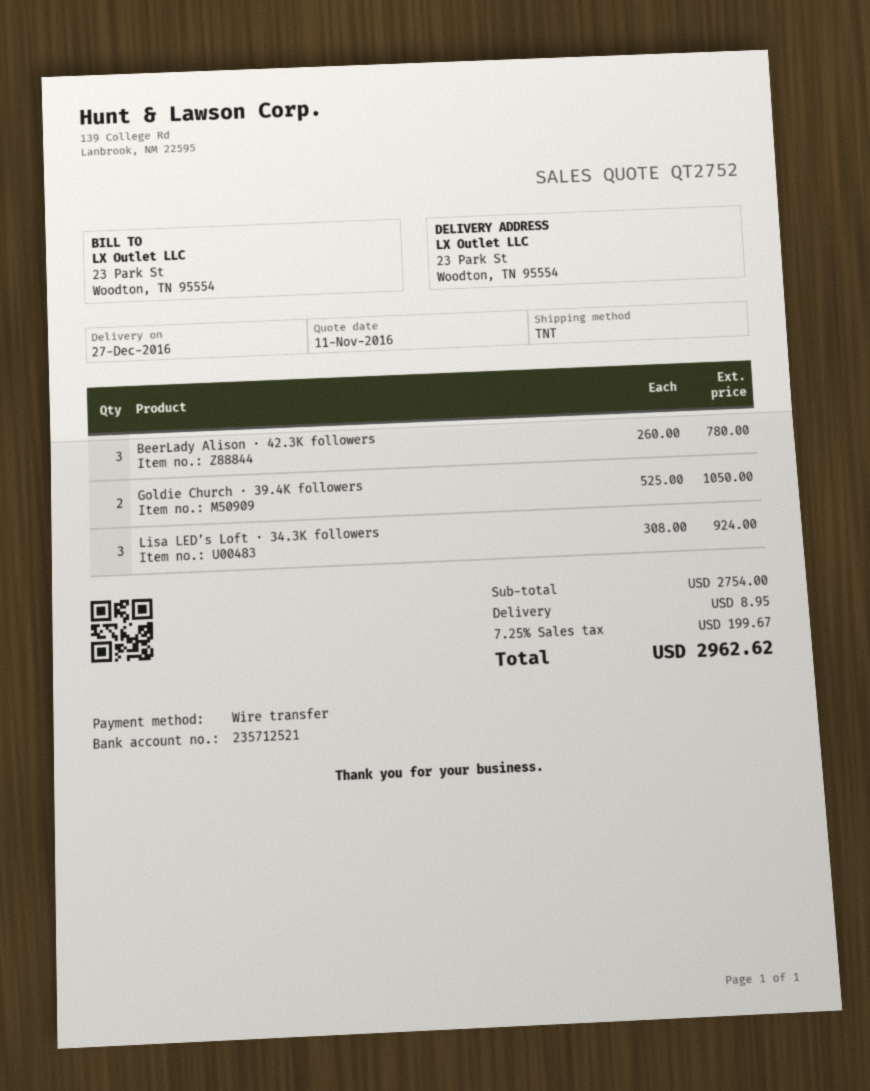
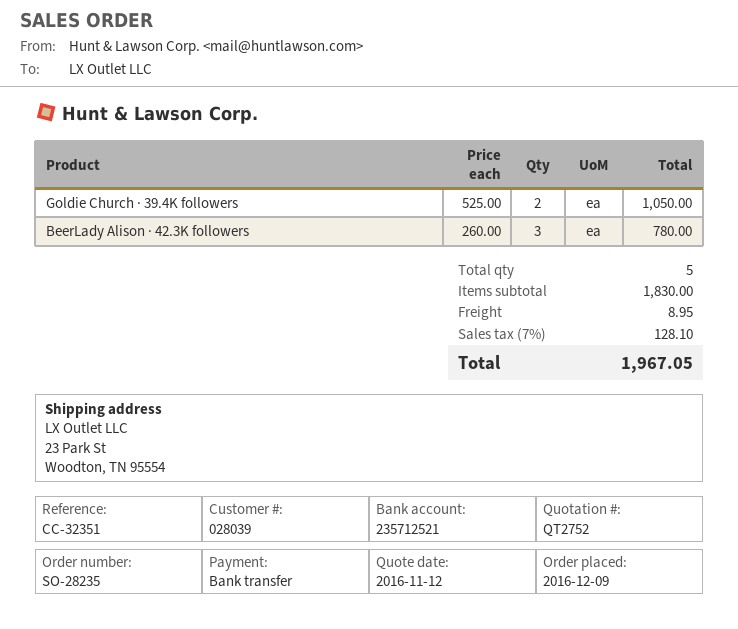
quote date: 2016-11-11 -> 2016-11-12
Lisa LED’s Loft · 34.3K followers: 3 x 308.00 = 924.00 -> none
subtotal: 2754.00 -> 1830.00
tax: 7.25% = 199.67 -> 7% = 128.10
total: 2962.62 -> 1967.05

